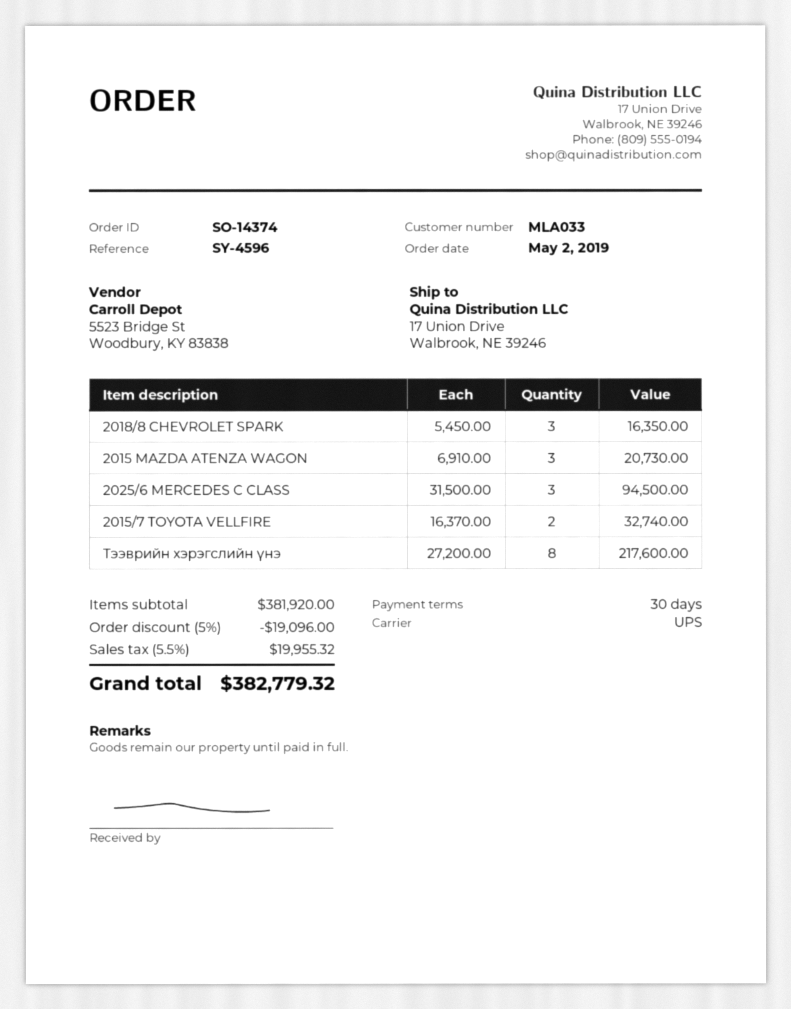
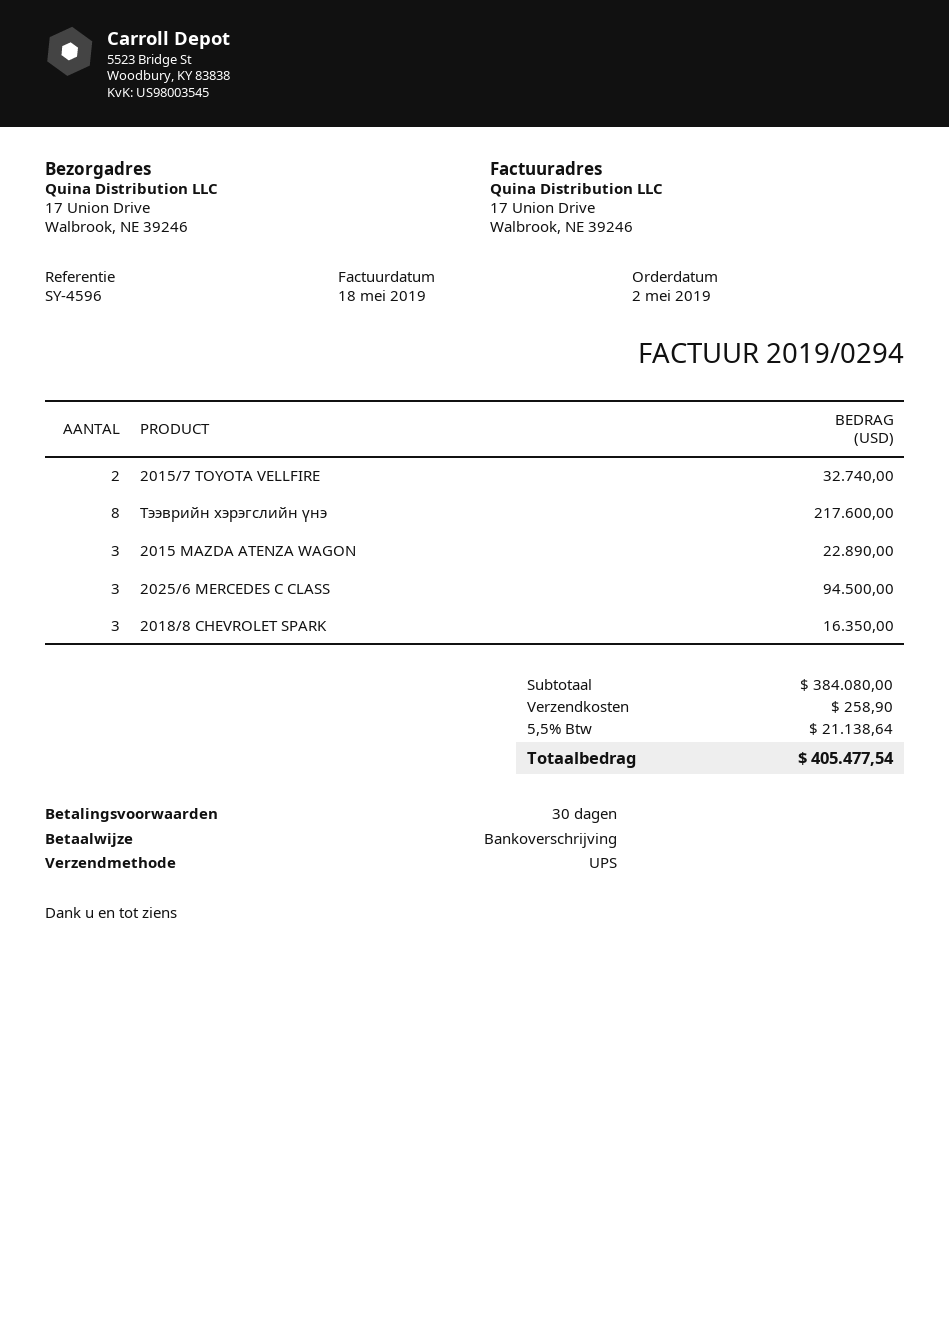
2015 MAZDA ATENZA WAGON: 3 for 20730.00 -> 3 for 22890.00
subtotal: 381920.00 -> 384080.00
discount: 5% = 19096.00 -> none
shipping: none -> 258.90
tax: 5.5% = 19955.32 -> 5.5% = 21138.64
total: 382779.32 -> 405477.54

